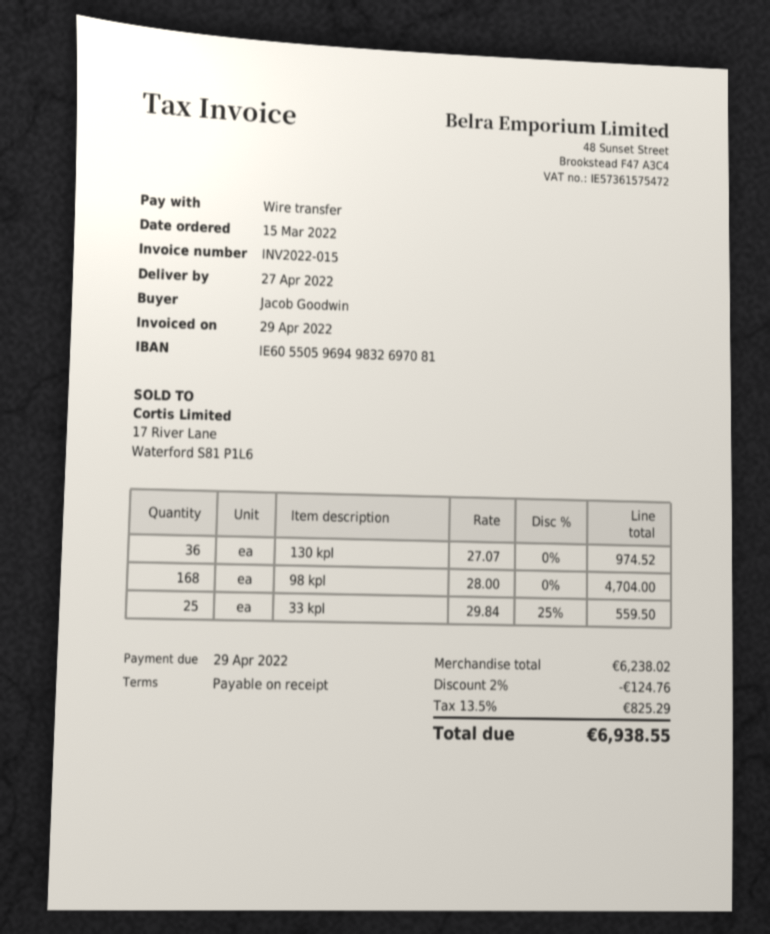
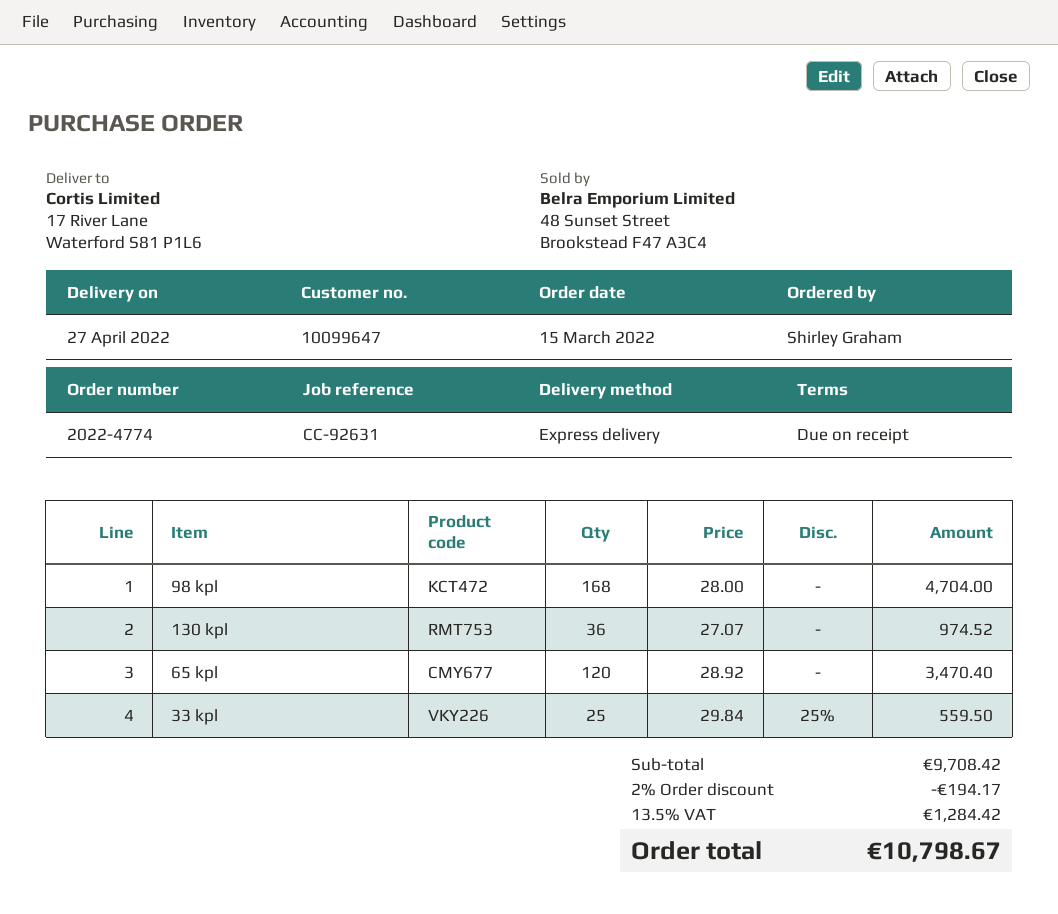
ordered by: Jacob Goodwin -> Shirley Graham
65 kpl: none -> 120 x 28.92 = 3470.40
subtotal: 6238.02 -> 9708.42
discount: 2% = 124.76 -> 2% = 194.17
tax: 13.5% = 825.29 -> 13.5% = 1284.42
total: 6938.55 -> 10798.67

